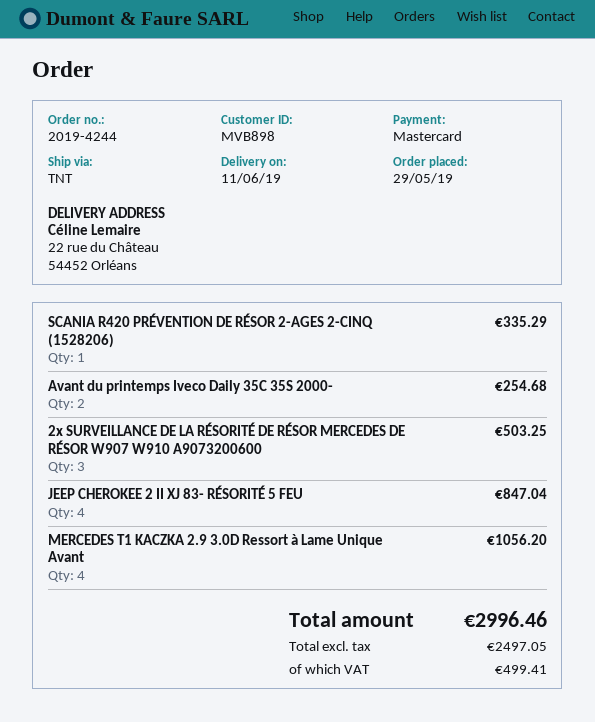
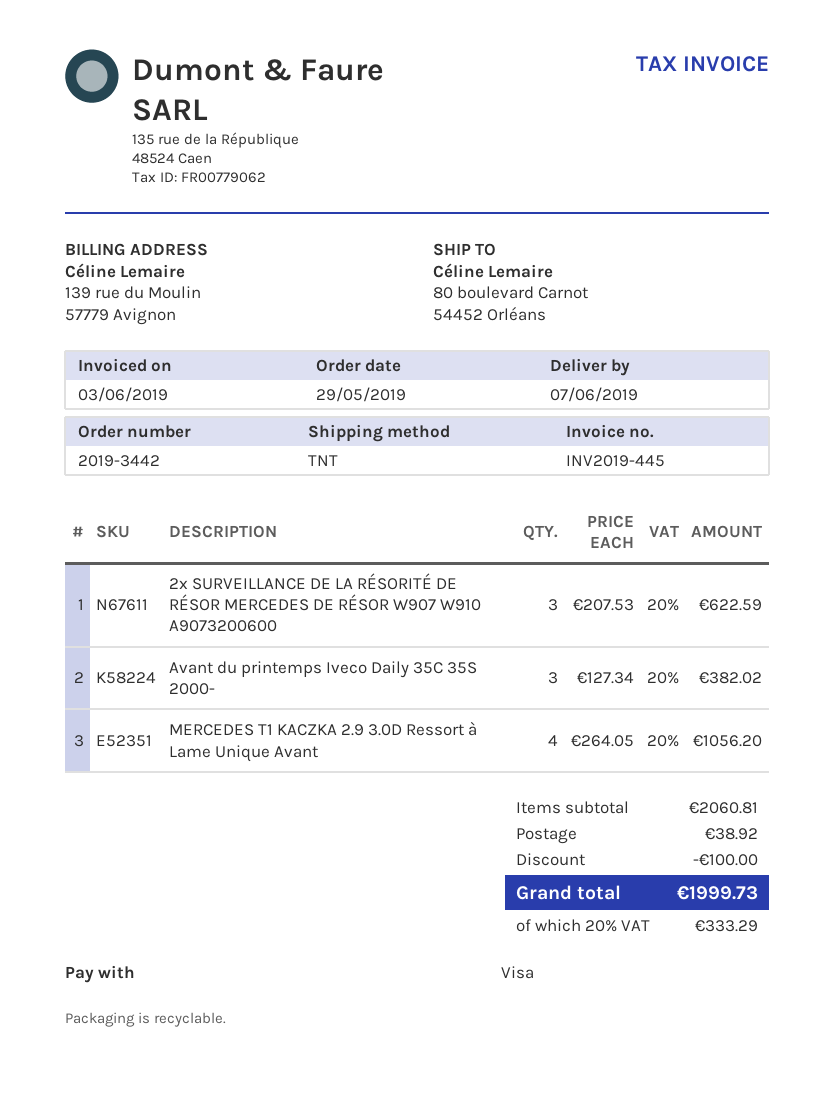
order number: 2019-4244 -> 2019-3442
delivery date: 2019-06-11 -> 2019-06-07
payment method: Mastercard -> Visa
ship to: 22 rue du Château, 54452 Orléans -> 80 boulevard Carnot, 54452 Orléans
SCANIA R420 PRÉVENTION DE RÉSOR 2-AGES 2-CINQ (1528206): 1 for 335.29 -> none
Avant du printemps Iveco Daily 35C 35S 2000-: 2 for 254.68 -> 3 for 382.02
2x SURVEILLANCE DE LA RÉSORITÉ DE RÉSOR MERCEDES DE RÉSOR W907 W910 A9073200600: 3 for 503.25 -> 3 for 622.59
JEEP CHEROKEE 2 II XJ 83- RÉSORITÉ 5 FEU: 4 for 847.04 -> none
discount: none -> 100.00
shipping: none -> 38.92
tax: 499.41 -> 333.29
total: 2996.46 -> 1999.73

